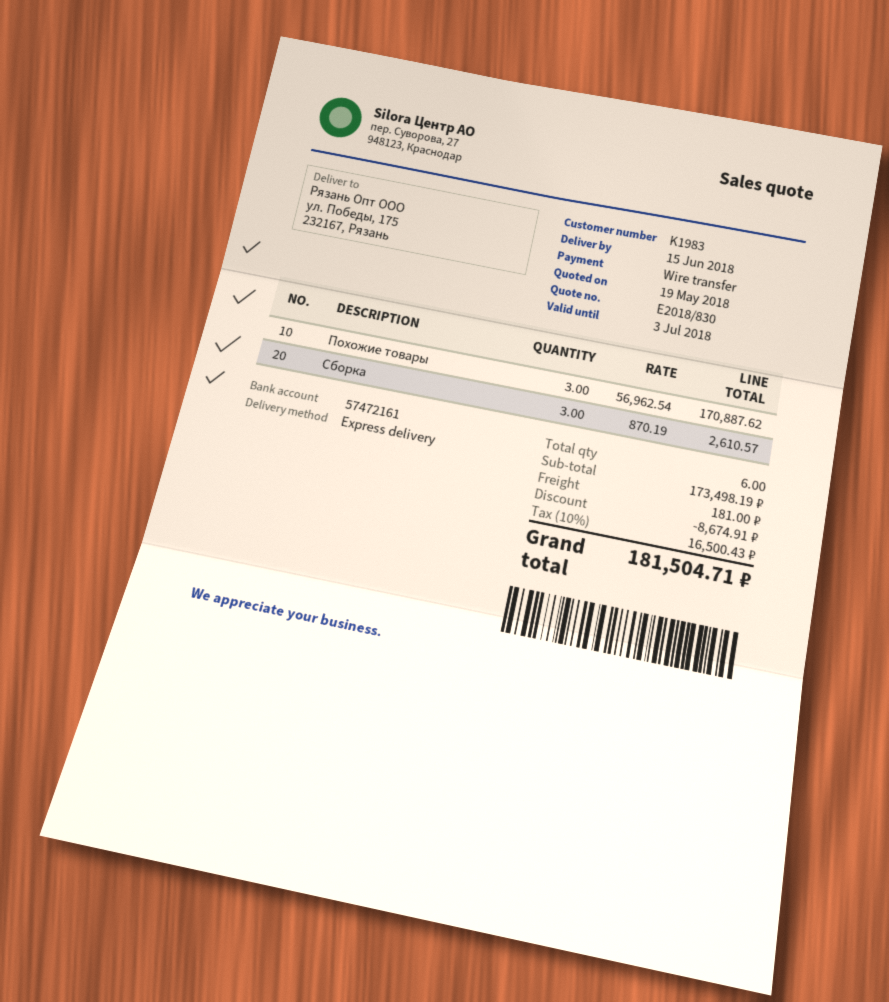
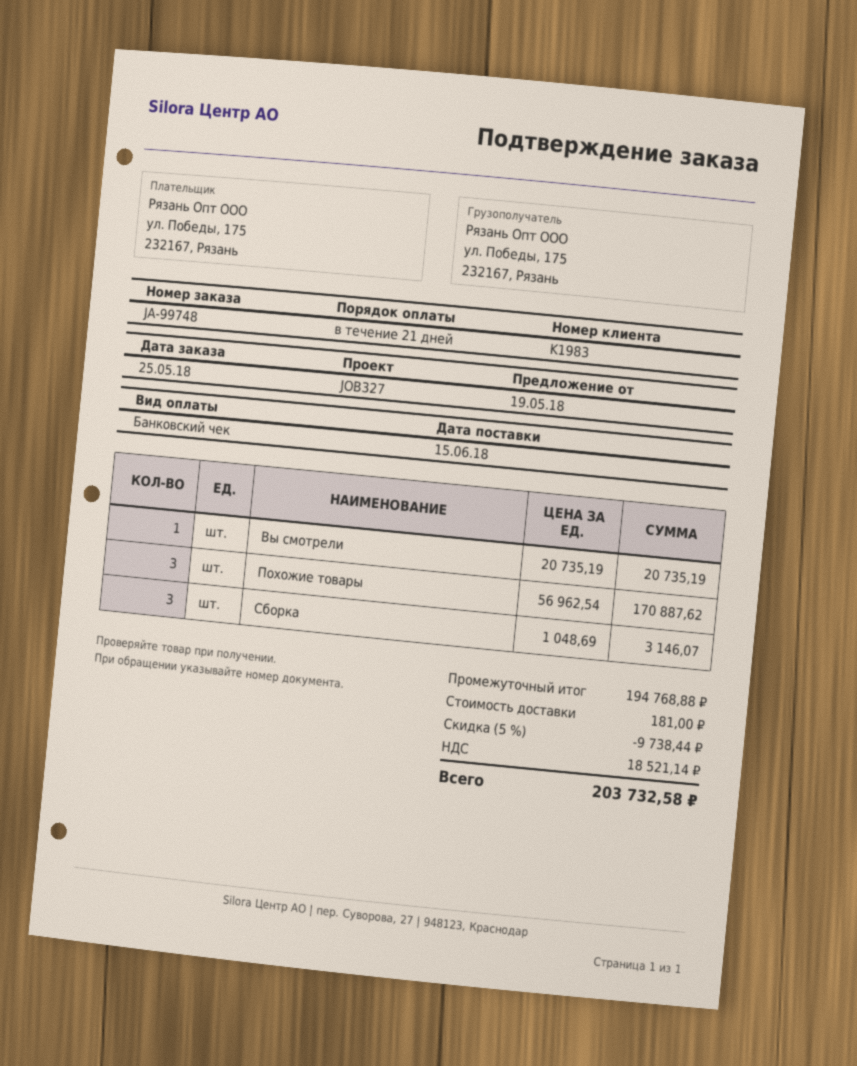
payment method: bank transfer -> cheque
Сборка: 3 x 870.19 = 2610.57 -> 3 x 1048.69 = 3146.07
Вы смотрели: none -> 1 x 20735.19 = 20735.19
subtotal: 173498.19 -> 194768.88
discount: 8674.91 -> 9738.44
tax: 16500.43 -> 18521.14
total: 181504.71 -> 203732.58

